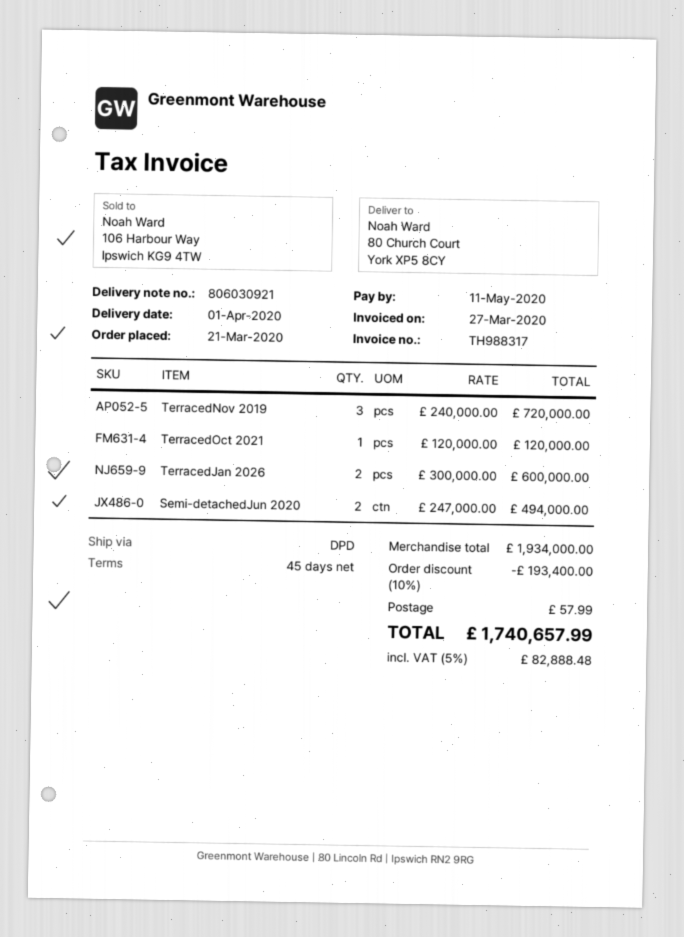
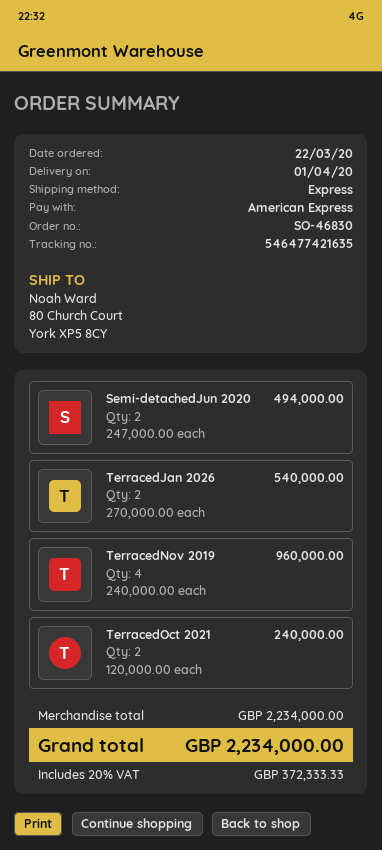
order date: 2020-03-21 -> 2020-03-22
shipping method: DPD -> express
TerracedNov 2019: 3 x 240000.00 = 720000.00 -> 4 x 240000.00 = 960000.00
TerracedOct 2021: 1 x 120000.00 = 120000.00 -> 2 x 120000.00 = 240000.00
TerracedJan 2026: 2 x 300000.00 = 600000.00 -> 2 x 270000.00 = 540000.00
subtotal: 1934000.00 -> 2234000.00
discount: 10% = 193400.00 -> none
shipping: 57.99 -> none
tax: 5% = 82888.48 -> 20% = 372333.33
total: 1740657.99 -> 2234000.00

